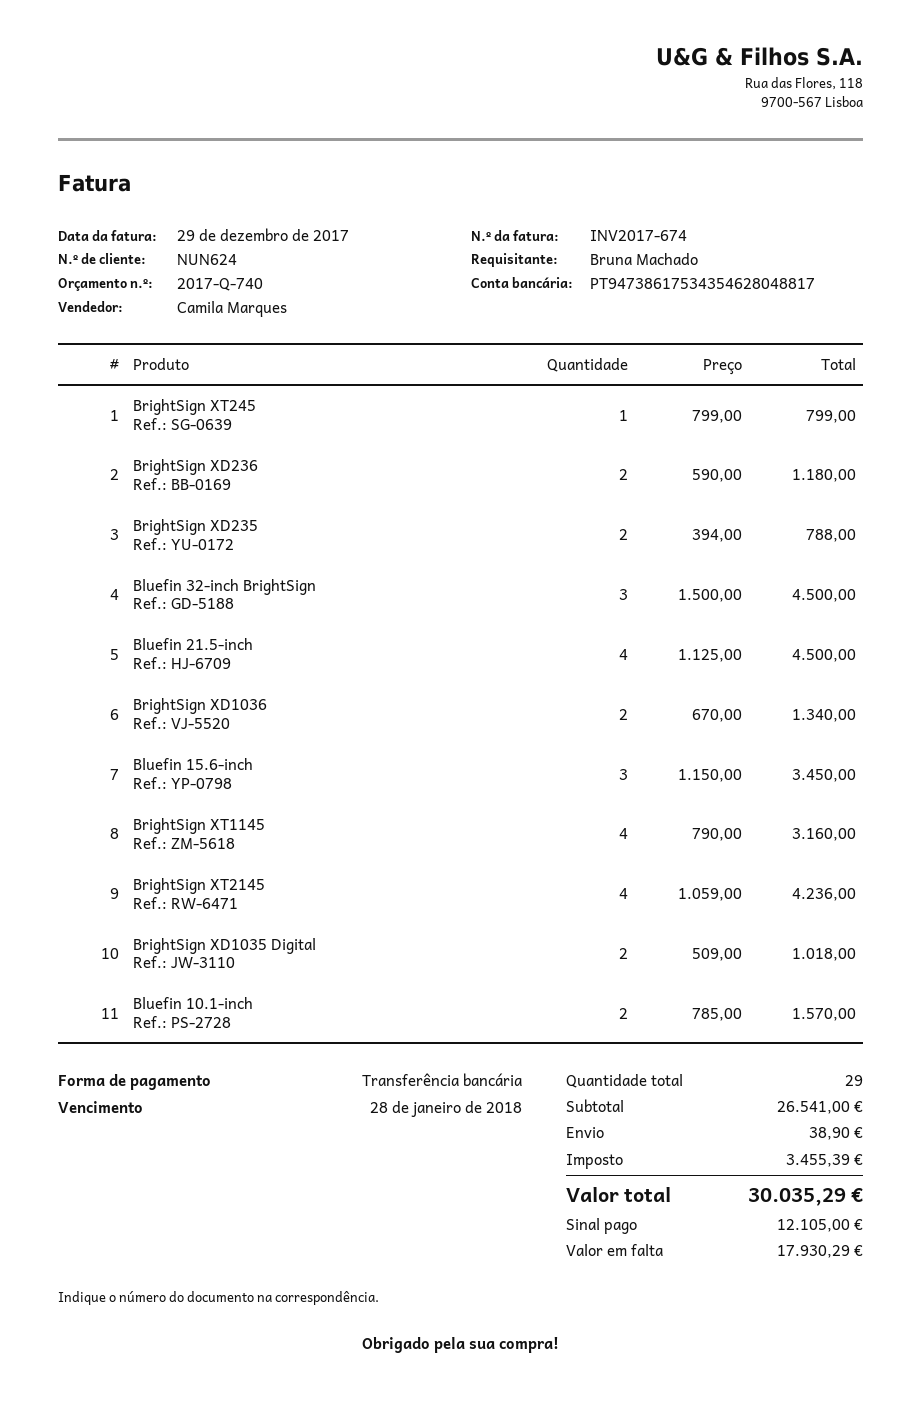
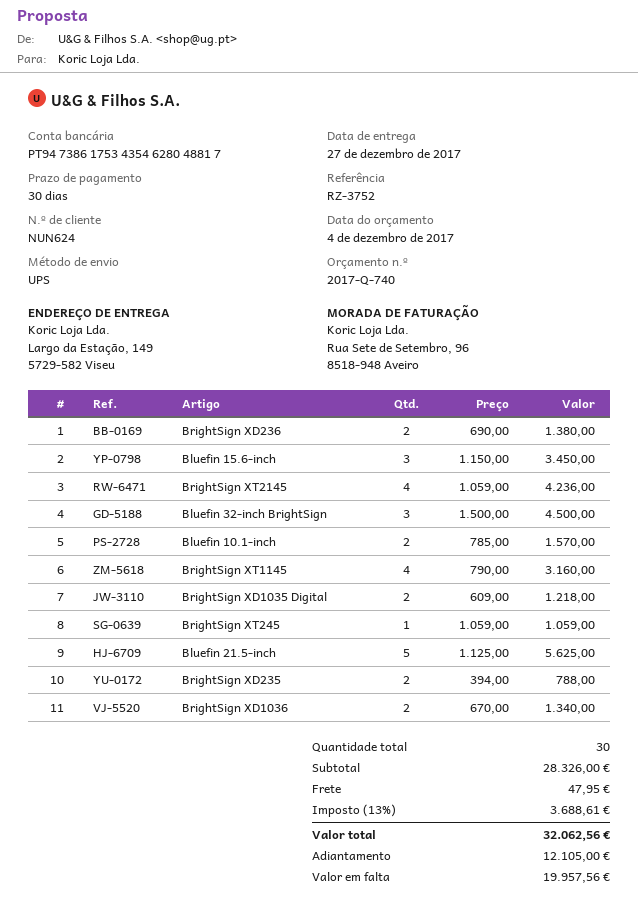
BrightSign XT245: 1 x 799.00 = 799.00 -> 1 x 1059.00 = 1059.00
BrightSign XD236: 2 x 590.00 = 1180.00 -> 2 x 690.00 = 1380.00
Bluefin 21.5-inch: 4 x 1125.00 = 4500.00 -> 5 x 1125.00 = 5625.00
BrightSign XD1035 Digital: 2 x 509.00 = 1018.00 -> 2 x 609.00 = 1218.00
total quantity: 29 -> 30
subtotal: 26541.00 -> 28326.00
shipping: 38.90 -> 47.95
tax: 3455.39 -> 3688.61
total: 30035.29 -> 32062.56
balance: 17930.29 -> 19957.56

